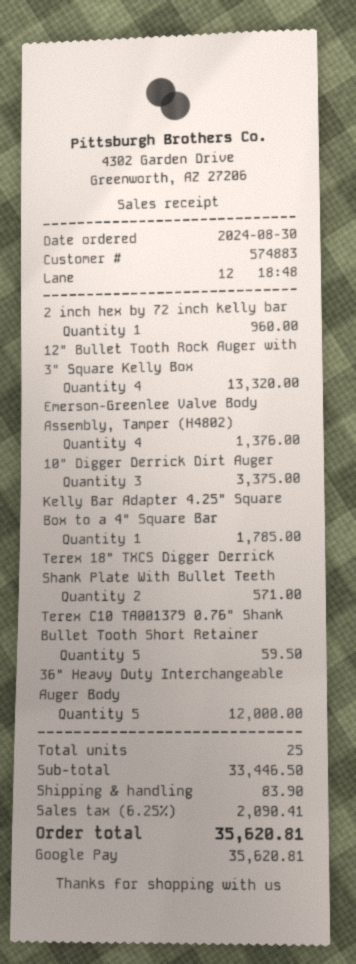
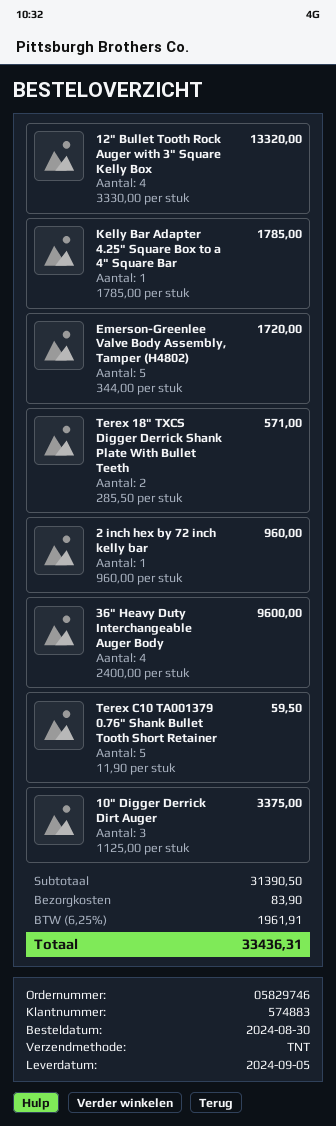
Emerson-Greenlee Valve Body Assembly, Tamper (H4802): 4 for 1376.00 -> 5 for 1720.00
36" Heavy Duty Interchangeable Auger Body: 5 for 12000.00 -> 4 for 9600.00
subtotal: 33446.50 -> 31390.50
tax: 6.25% = 2090.41 -> 6.25% = 1961.91
total: 35620.81 -> 33436.31

